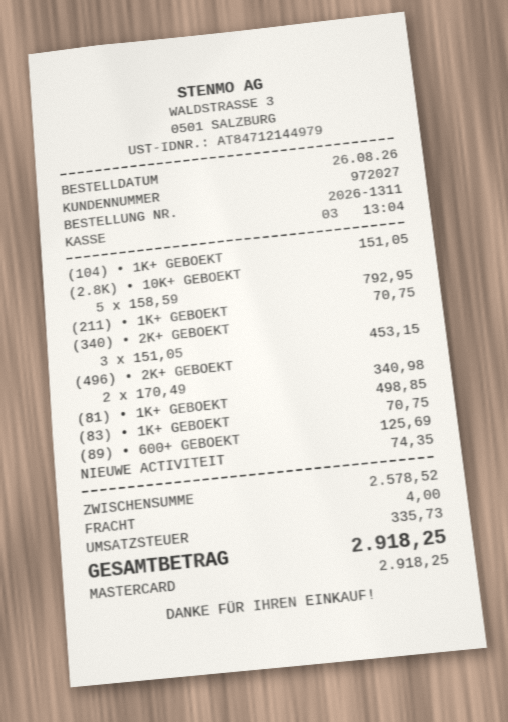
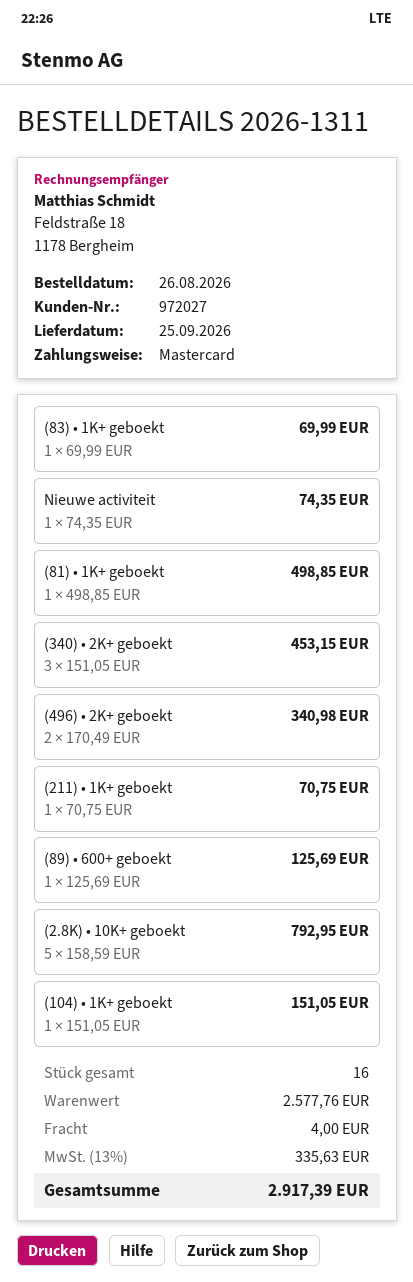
(83) • 1K+ GEBOEKT: 1 x 70.75 = 70.75 -> 1 x 69.99 = 69.99
subtotal: 2578.52 -> 2577.76
tax: 335.73 -> 335.63
total: 2918.25 -> 2917.39

